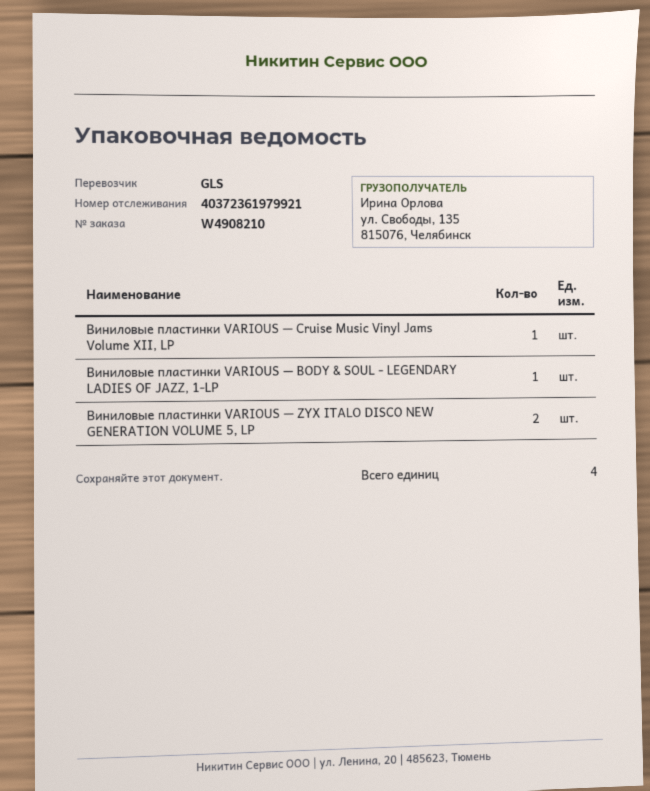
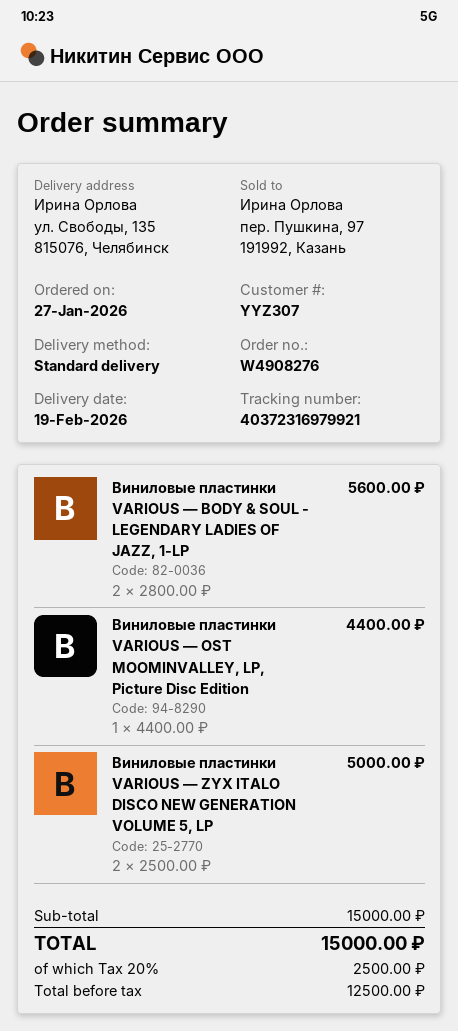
order number: W4908210 -> W4908276
shipping method: GLS -> standard
tracking number: 40372361979921 -> 40372316979921
Виниловые пластинки VARIOUS — Cruise Music Vinyl Jams Volume XII, LP: 1 -> none
Виниловые пластинки VARIOUS — BODY & SOUL - LEGENDARY LADIES OF JAZZ, 1-LP: 1 -> 2
Виниловые пластинки VARIOUS — OST MOOMINVALLEY, LP, Picture Disc Edition: none -> 1

